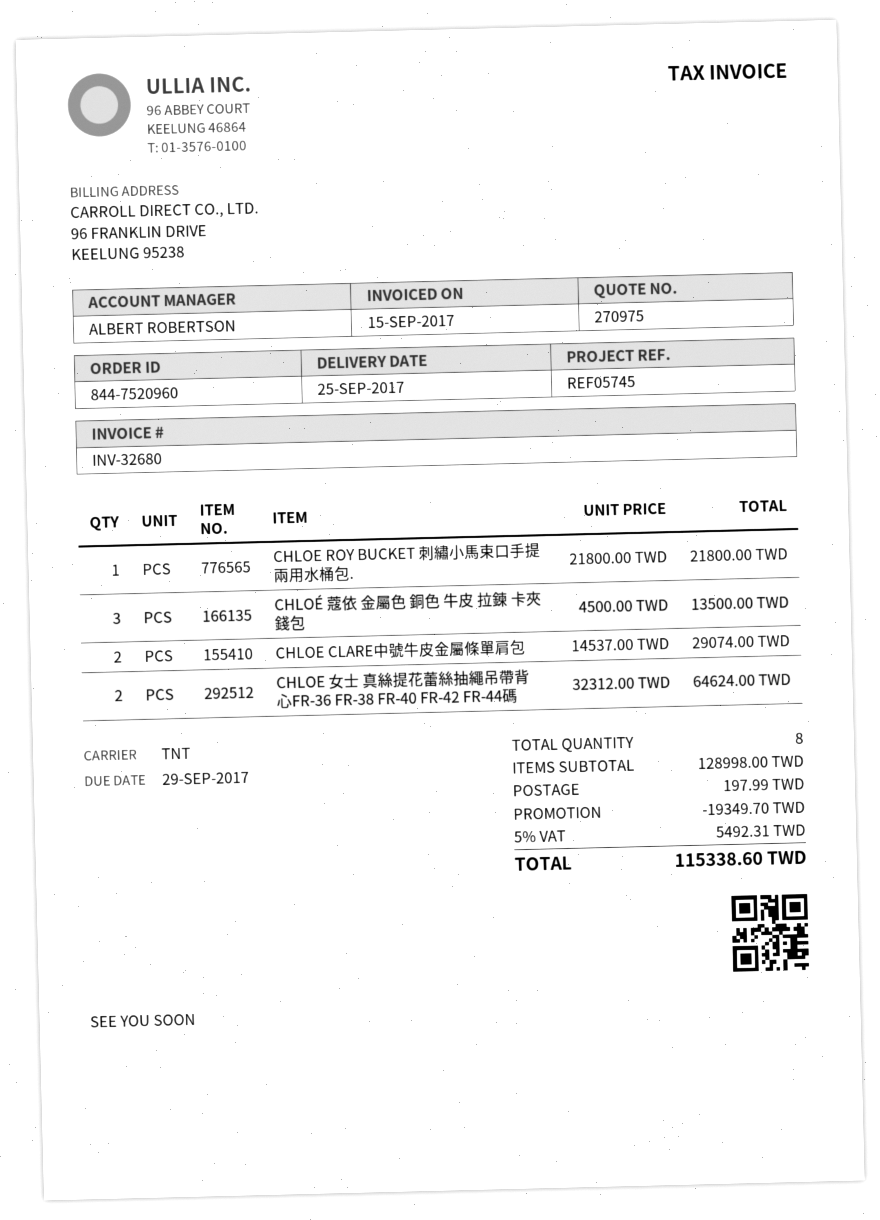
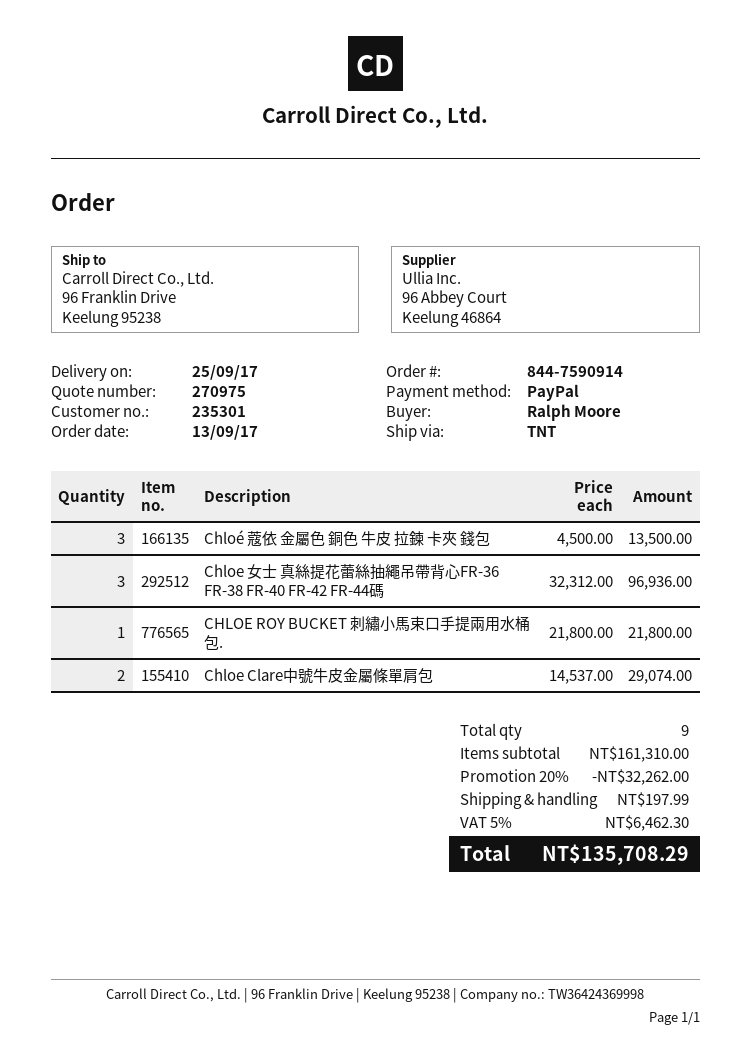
order number: 844-7520960 -> 844-7590914
CHLOE 女士 真絲提花蕾絲抽繩吊帶背心FR-36 FR-38 FR-40 FR-42 FR-44碼: 2 x 32312.00 = 64624.00 -> 3 x 32312.00 = 96936.00
total quantity: 8 -> 9
subtotal: 128998.00 -> 161310.00
discount: 19349.70 -> 32262.00
tax: 5% = 5492.31 -> 5% = 6462.30
total: 115338.60 -> 135708.29

